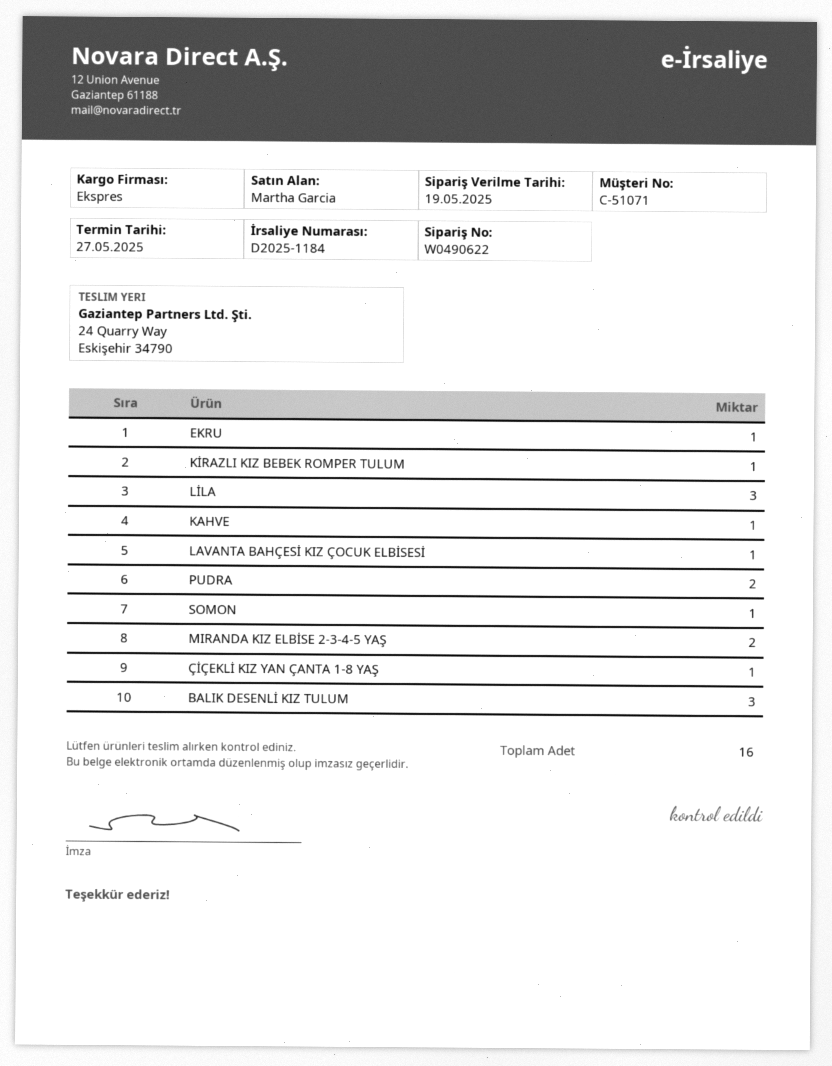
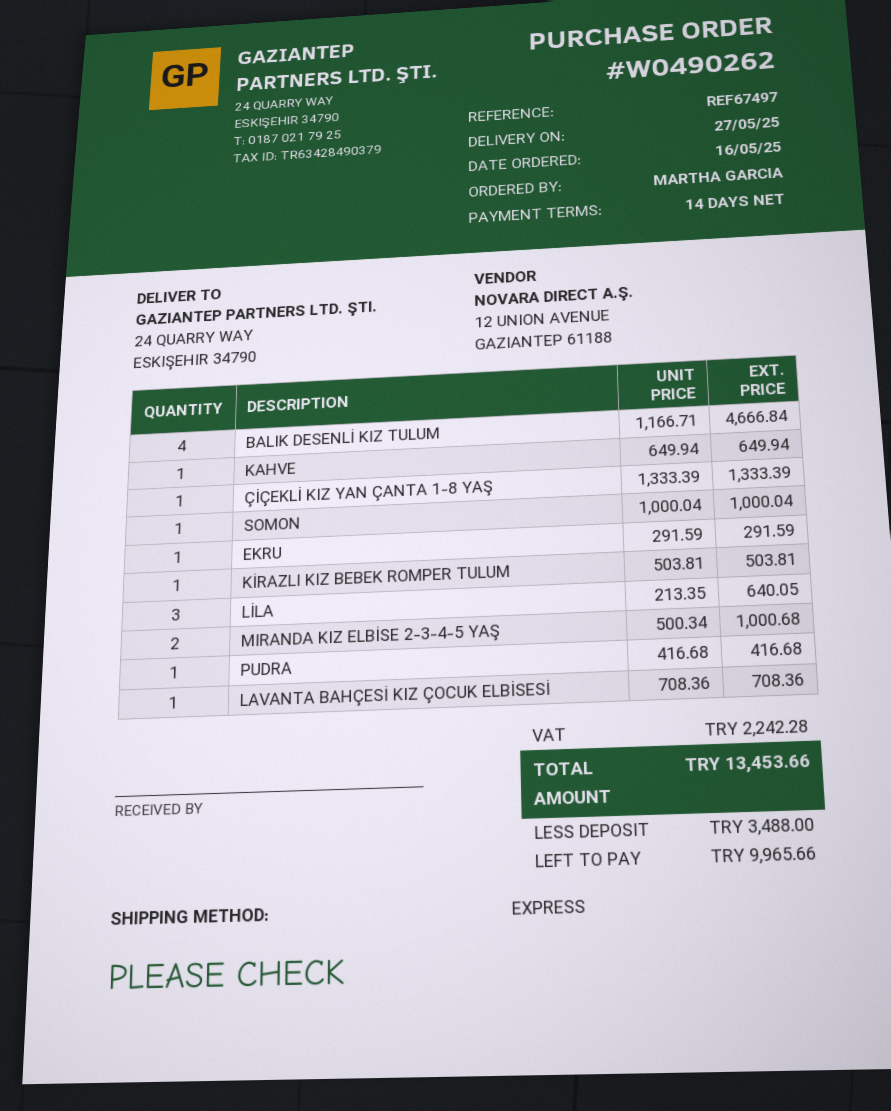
order number: W0490622 -> W0490262
order date: 2025-05-19 -> 2025-05-16
PUDRA: 2 -> 1
BALIK DESENLİ KIZ TULUM: 3 -> 4

